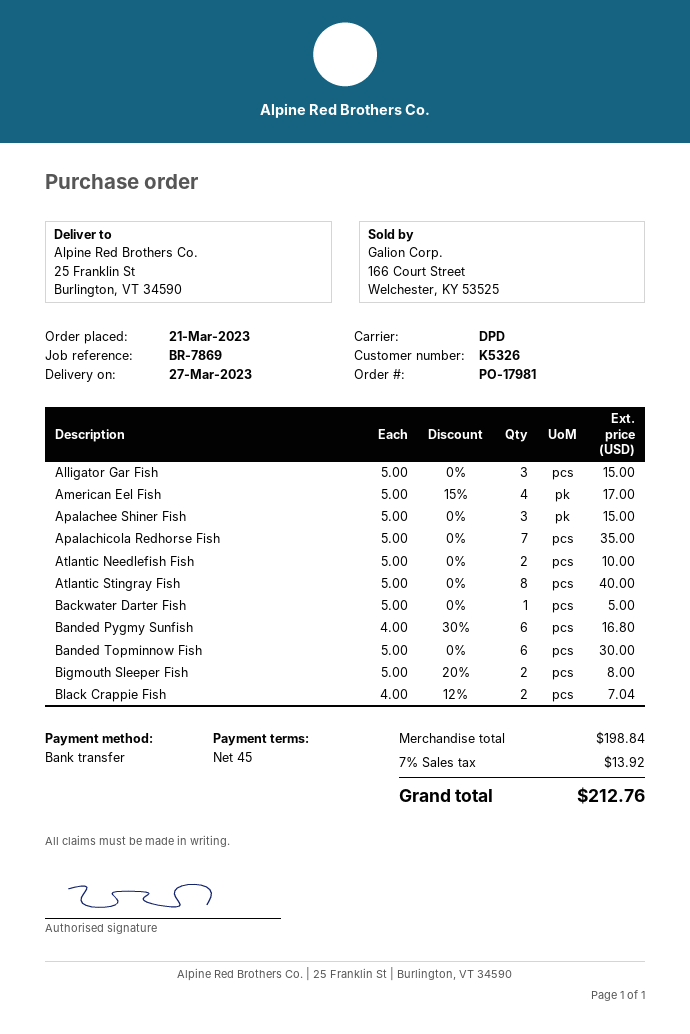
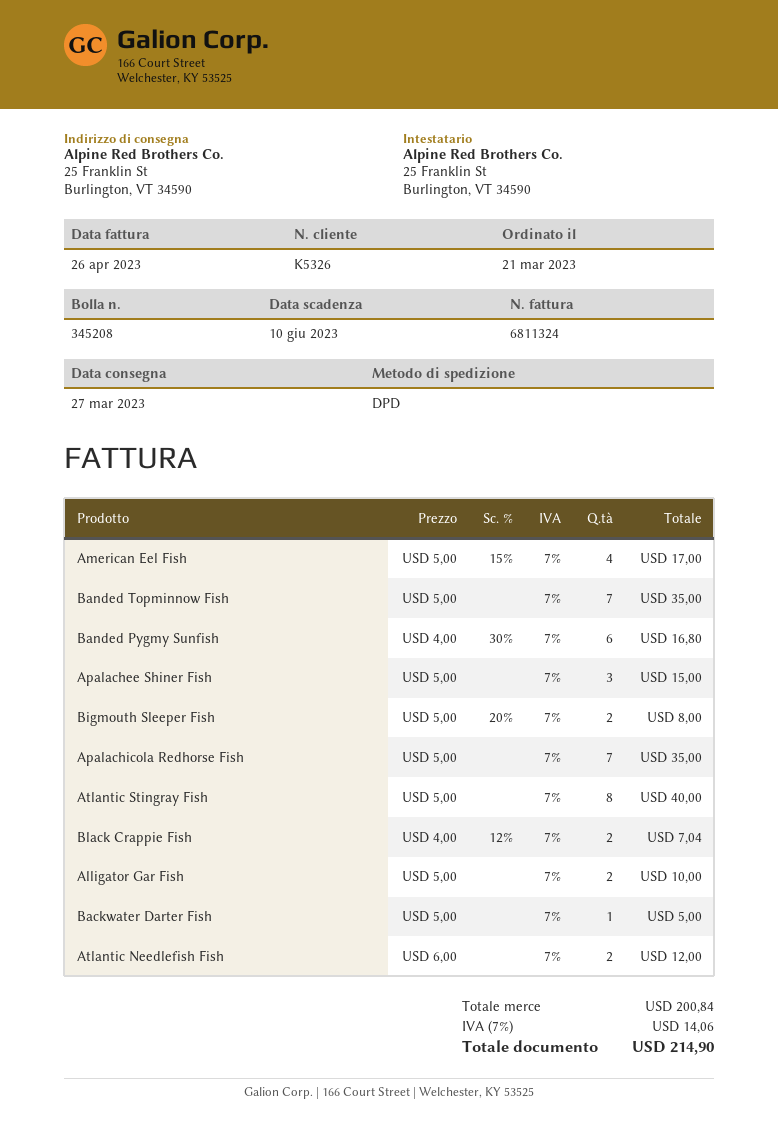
Alligator Gar Fish: 3 x 5.00 = 15.00 -> 2 x 5.00 = 10.00
Atlantic Needlefish Fish: 2 x 5.00 = 10.00 -> 2 x 6.00 = 12.00
Banded Topminnow Fish: 6 x 5.00 = 30.00 -> 7 x 5.00 = 35.00
subtotal: 198.84 -> 200.84
tax: 7% = 13.92 -> 7% = 14.06
total: 212.76 -> 214.90

